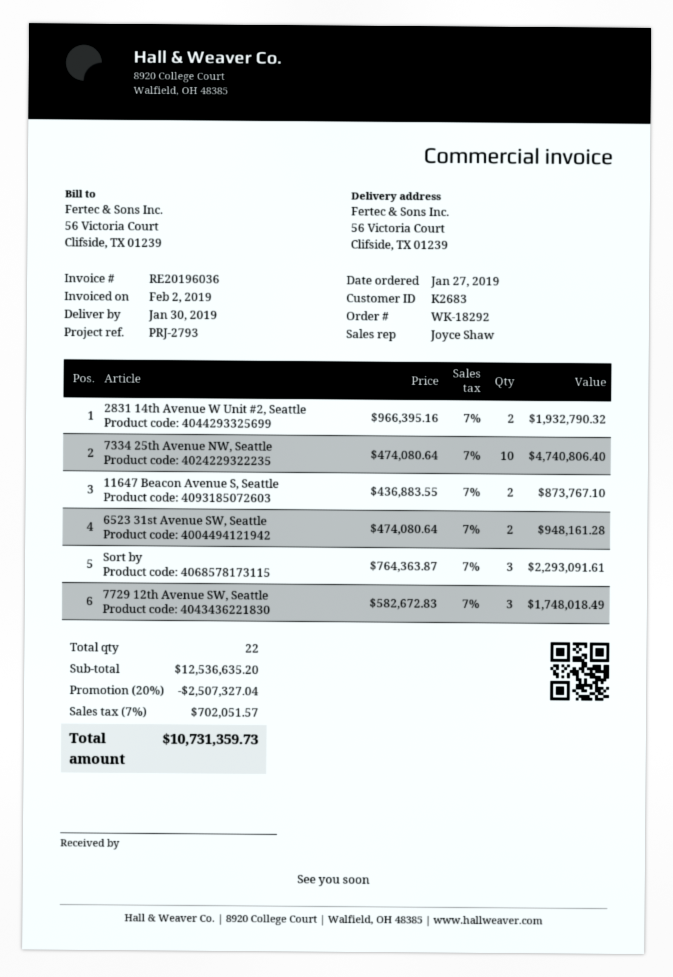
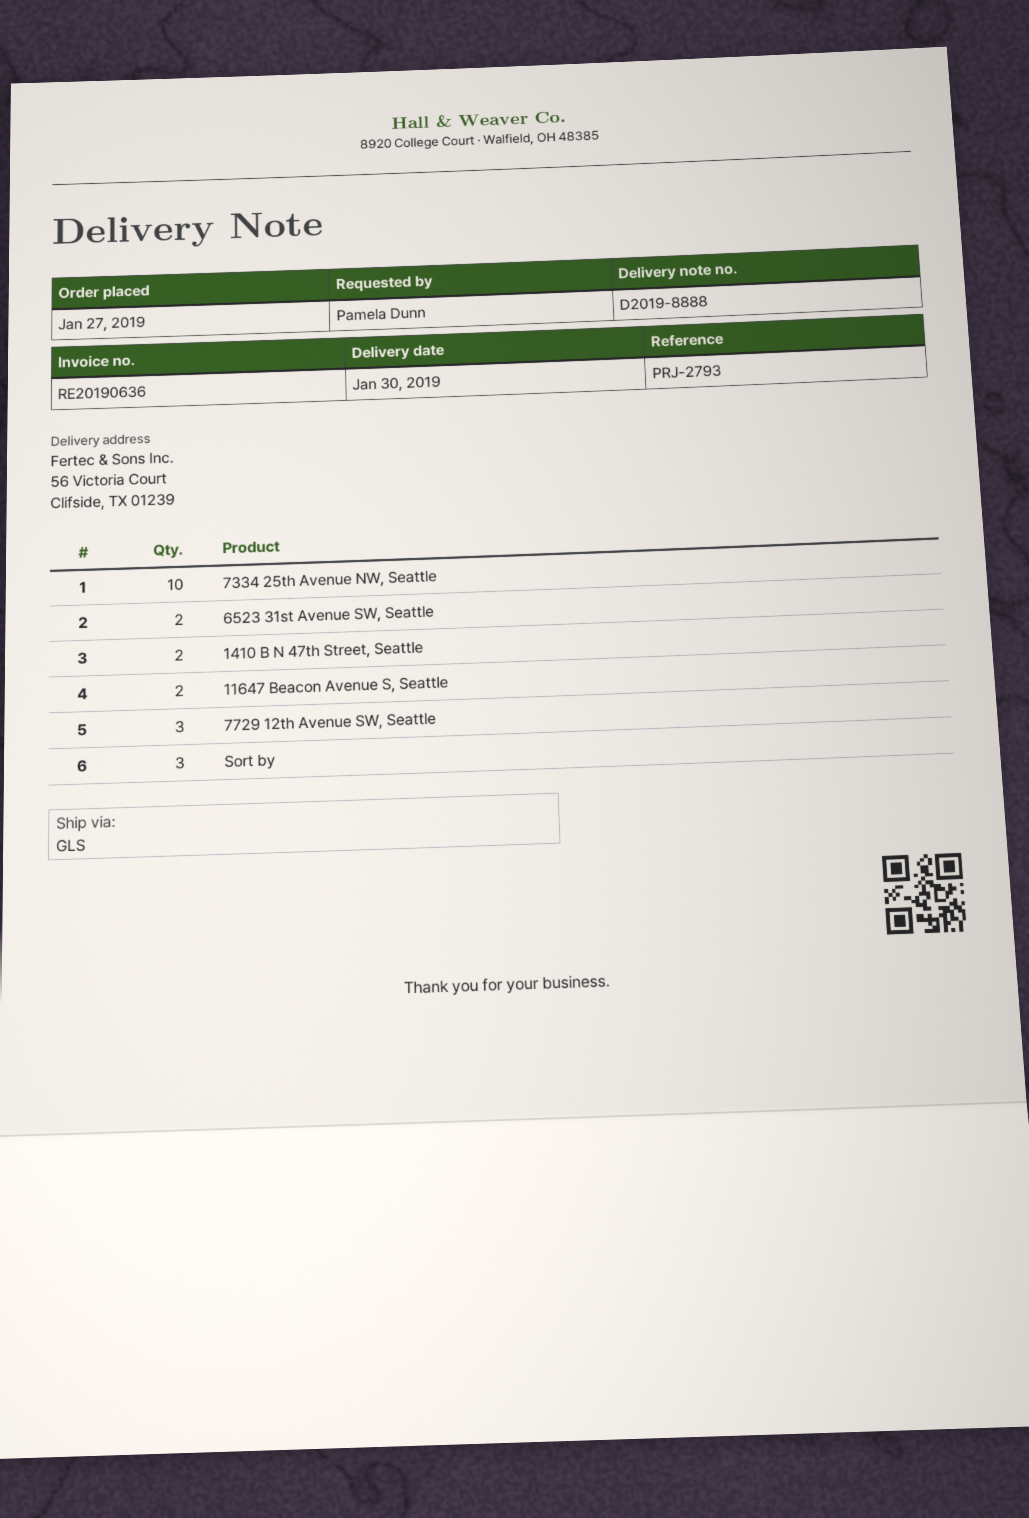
invoice number: RE20196036 -> RE20190636
2831 14th Avenue W Unit #2, Seattle: 2 -> none
1410 B N 47th Street, Seattle: none -> 2

